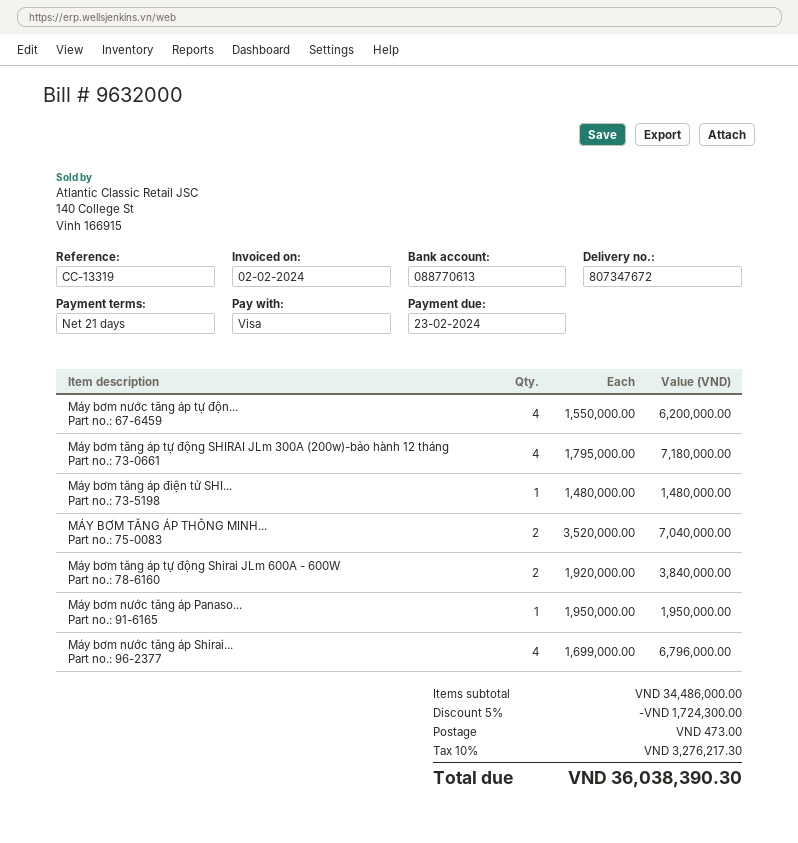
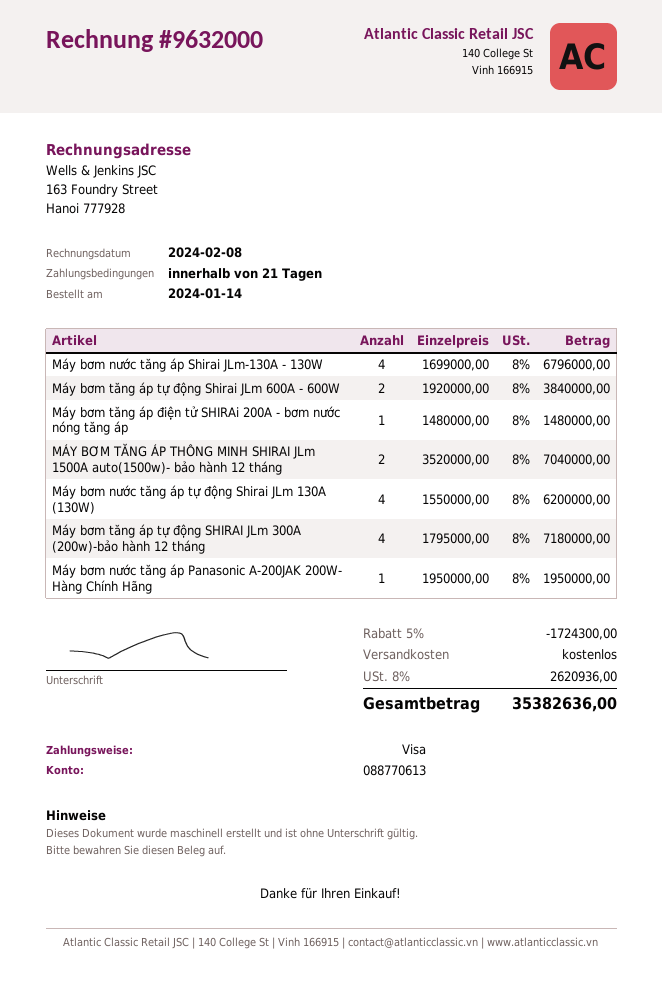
invoice date: 2024-02-02 -> 2024-02-08
shipping: 473.00 -> 0.00
tax: 10% = 3276217.30 -> 8% = 2620936.00
total: 36038390.30 -> 35382636.00

